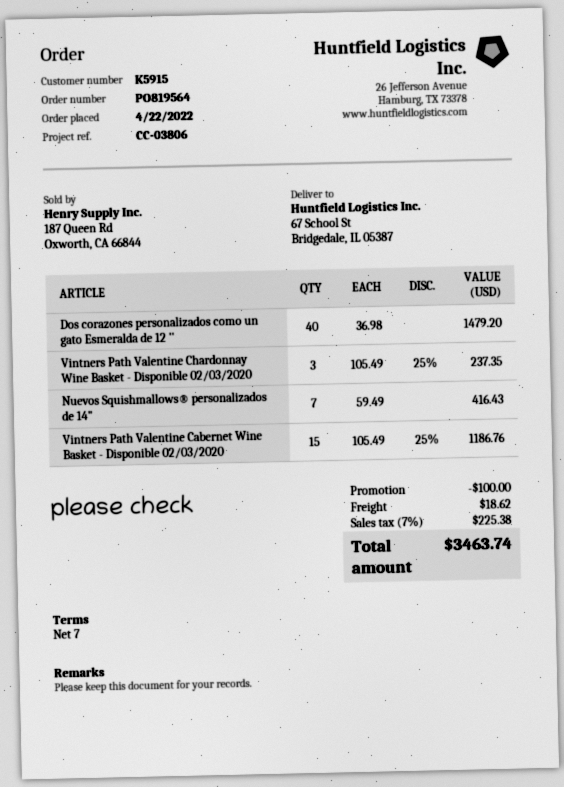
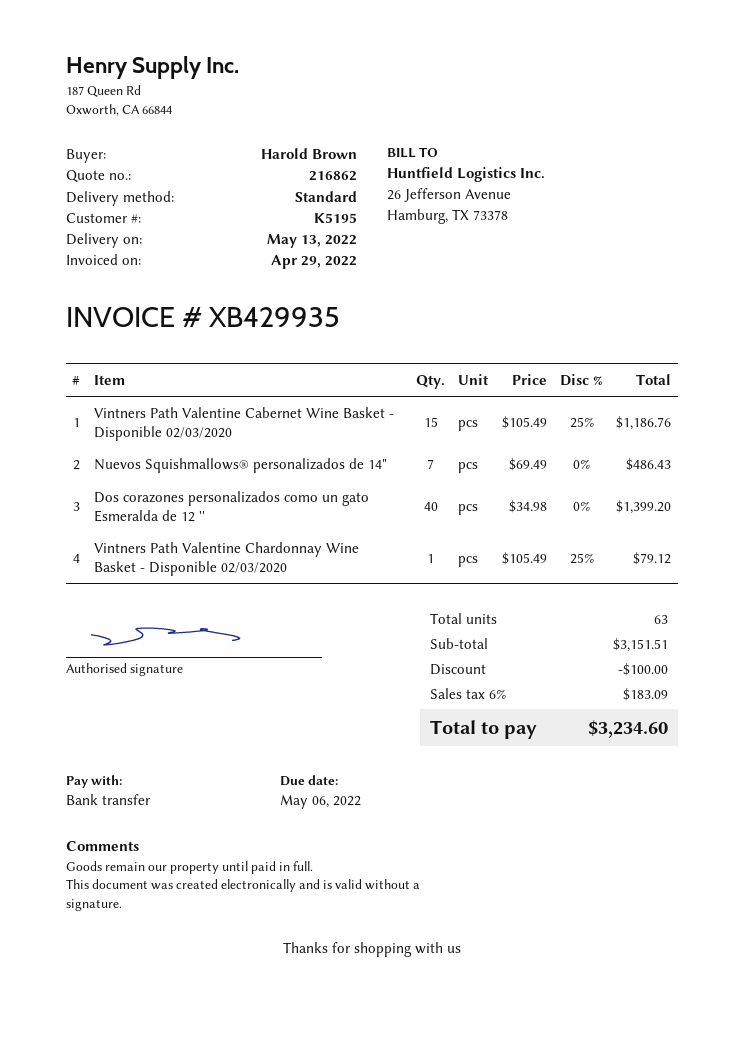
customer number: K5915 -> K5195
Dos corazones personalizados como un gato Esmeralda de 12 '': 40 x 36.98 = 1479.20 -> 40 x 34.98 = 1399.20
Vintners Path Valentine Chardonnay Wine Basket - Disponible 02/03/2020: 3 x 105.49 - 25% = 237.35 -> 1 x 105.49 - 25% = 79.12
Nuevos Squishmallows® personalizados de 14": 7 x 59.49 = 416.43 -> 7 x 69.49 = 486.43
shipping: 18.62 -> none
tax: 7% = 225.38 -> 6% = 183.09
total: 3463.74 -> 3234.60

